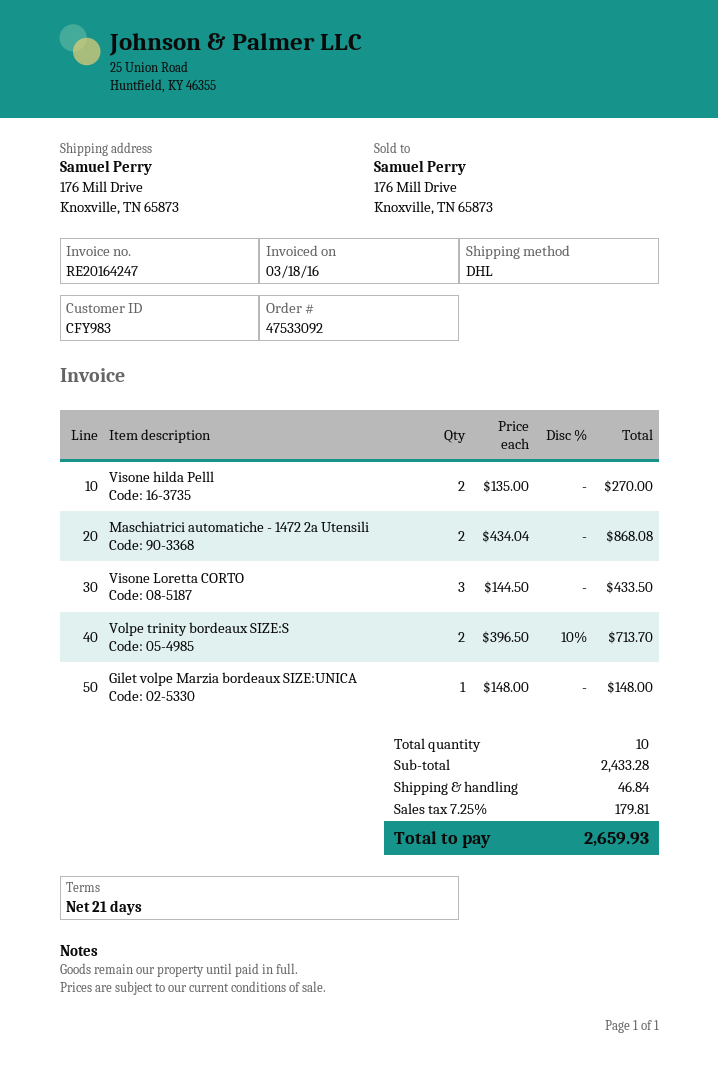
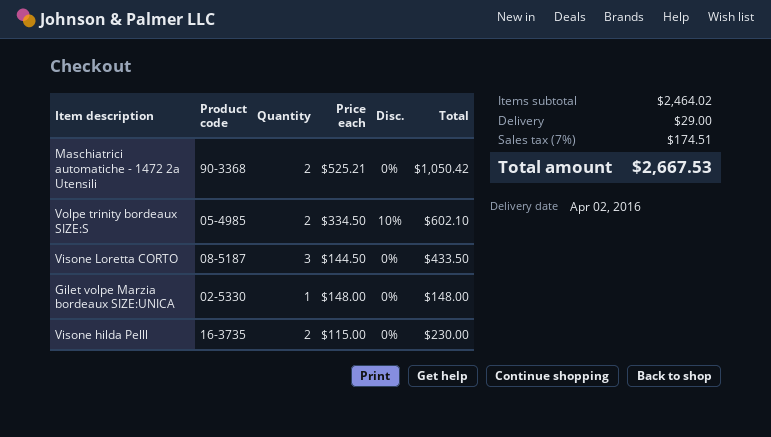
Visone hilda Pelll: 2 x 135.00 = 270.00 -> 2 x 115.00 = 230.00
Maschiatrici automatiche - 1472 2a Utensili: 2 x 434.04 = 868.08 -> 2 x 525.21 = 1050.42
Volpe trinity bordeaux SIZE:S: 2 x 396.50 - 10% = 713.70 -> 2 x 334.50 - 10% = 602.10
subtotal: 2433.28 -> 2464.02
shipping: 46.84 -> 29.00
tax: 7.25% = 179.81 -> 7% = 174.51
total: 2659.93 -> 2667.53

